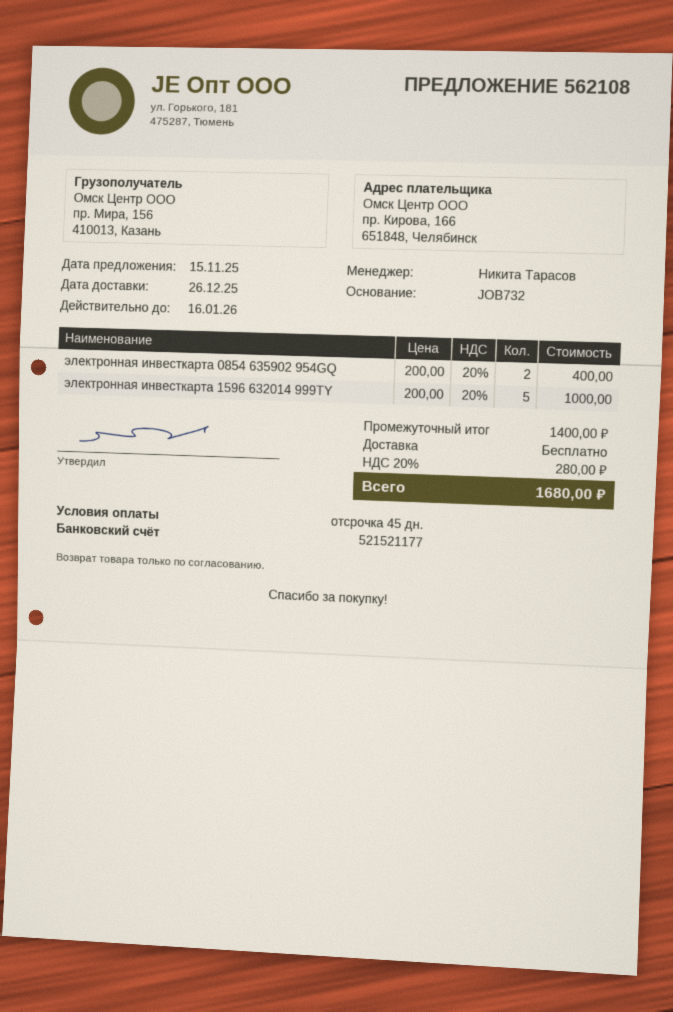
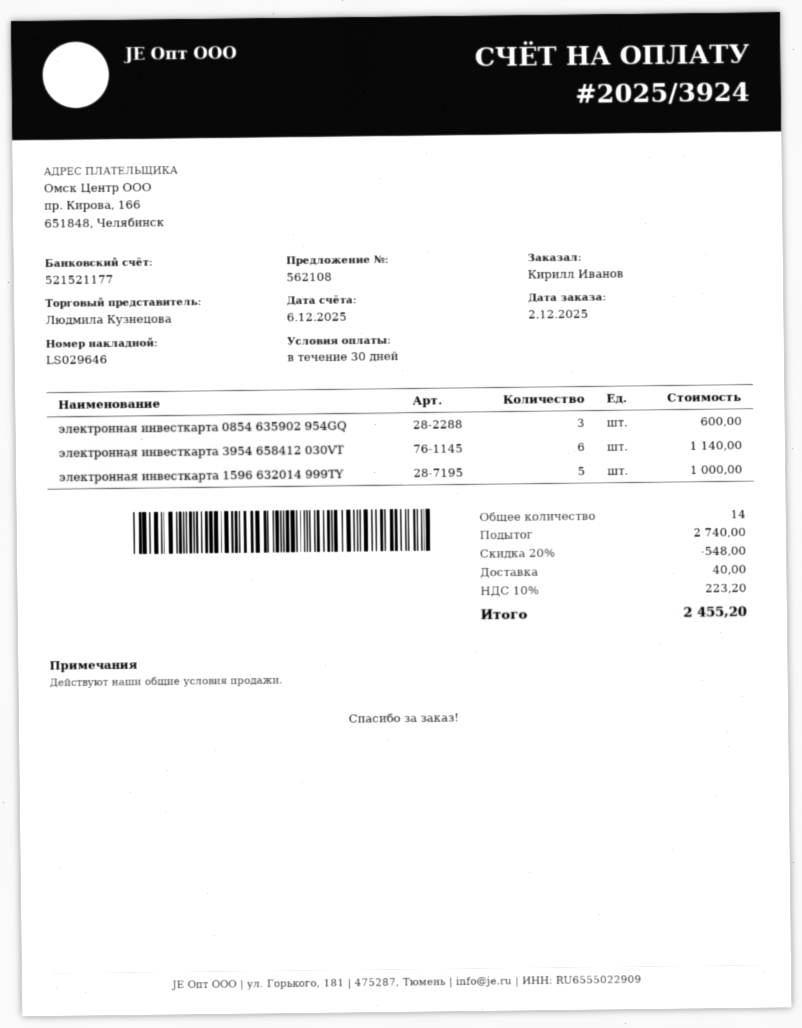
payment terms: 45 days -> 30 days
sales rep: Никита Тарасов -> Людмила Кузнецова
электронная инвесткарта 0854 635902 954GQ: 2 for 400.00 -> 3 for 600.00
электронная инвесткарта 3954 658412 030VT: none -> 6 for 1140.00
subtotal: 1400.00 -> 2740.00
discount: none -> 20% = 548.00
shipping: 0.00 -> 40.00
tax: 20% = 280.00 -> 10% = 223.20
total: 1680.00 -> 2455.20

